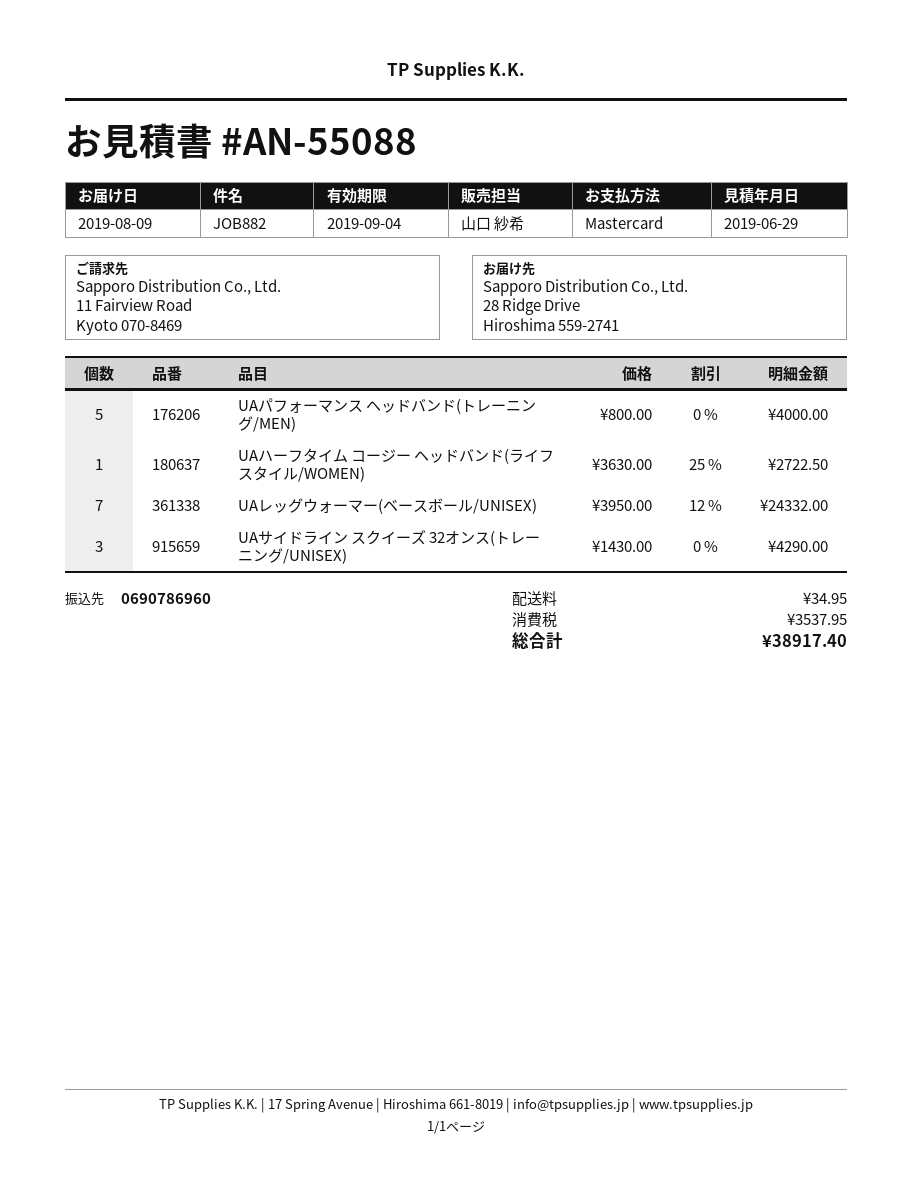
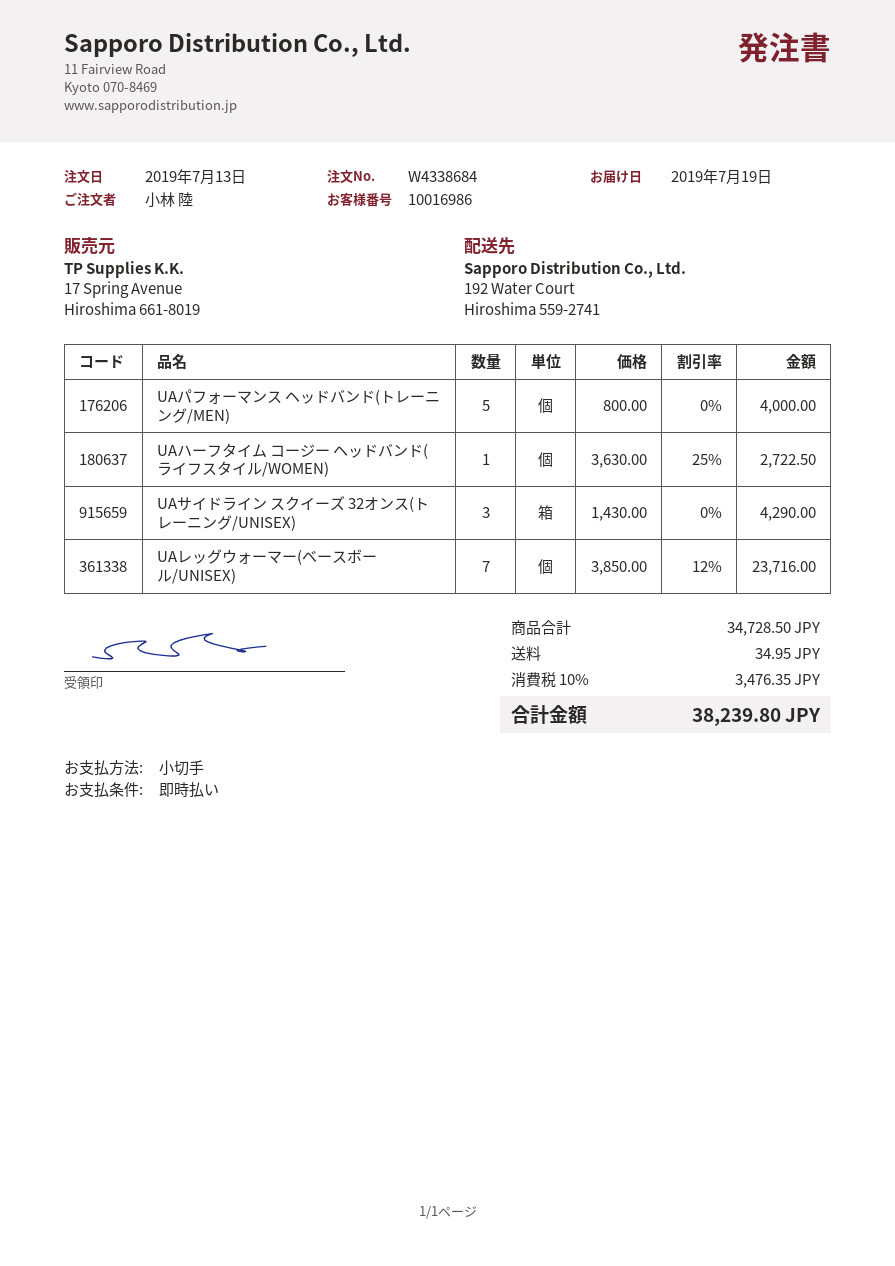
delivery date: 2019-08-09 -> 2019-07-19
payment method: Mastercard -> cheque
ship to: 28 Ridge Drive, Hiroshima 559-2741 -> 192 Water Court, Hiroshima 559-2741
UAレッグウォーマー(ベースボール/UNISEX): 7 x 3950.00 - 12% = 24332.00 -> 7 x 3850.00 - 12% = 23716.00
tax: 3537.95 -> 3476.35
total: 38917.40 -> 38239.80

